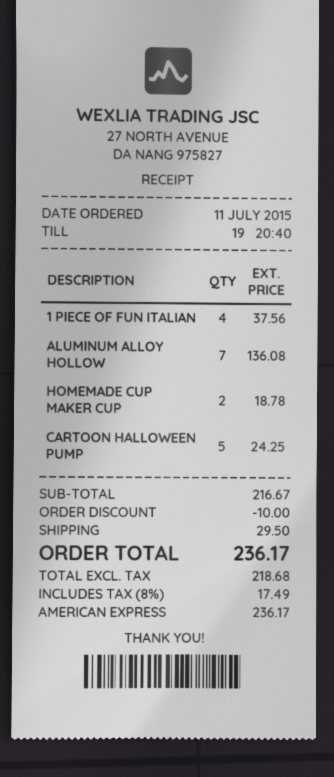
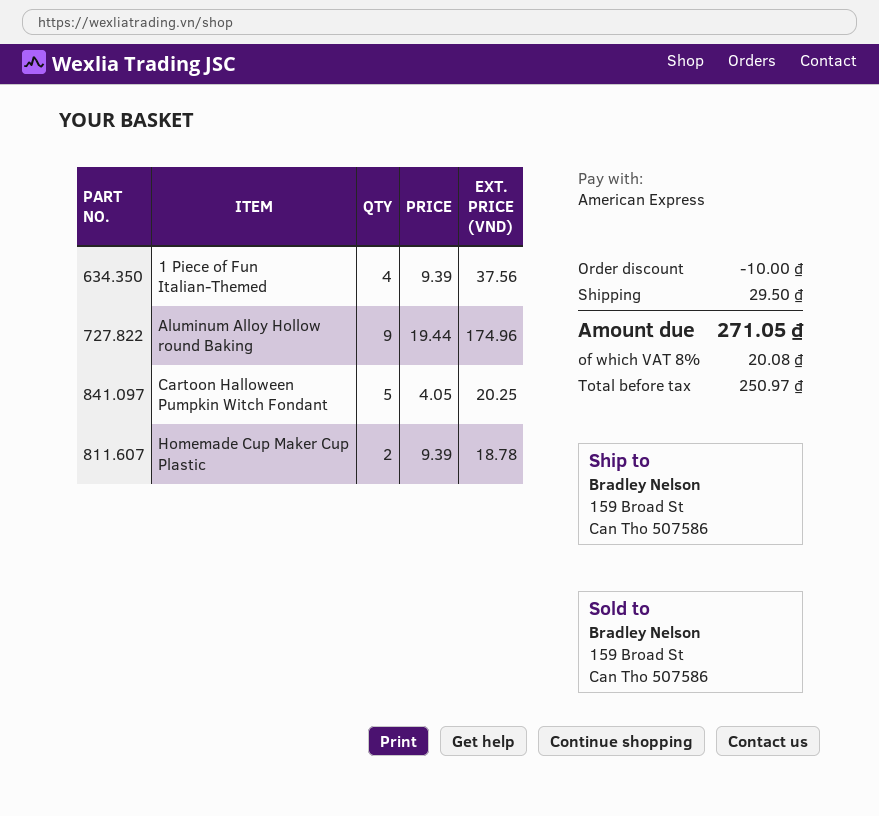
ALUMINUM ALLOY HOLLOW: 7 for 136.08 -> 9 for 174.96
CARTOON HALLOWEEN PUMP: 5 for 24.25 -> 5 for 20.25
net: 218.68 -> 250.97
tax: 8% = 17.49 -> 8% = 20.08
total: 236.17 -> 271.05

